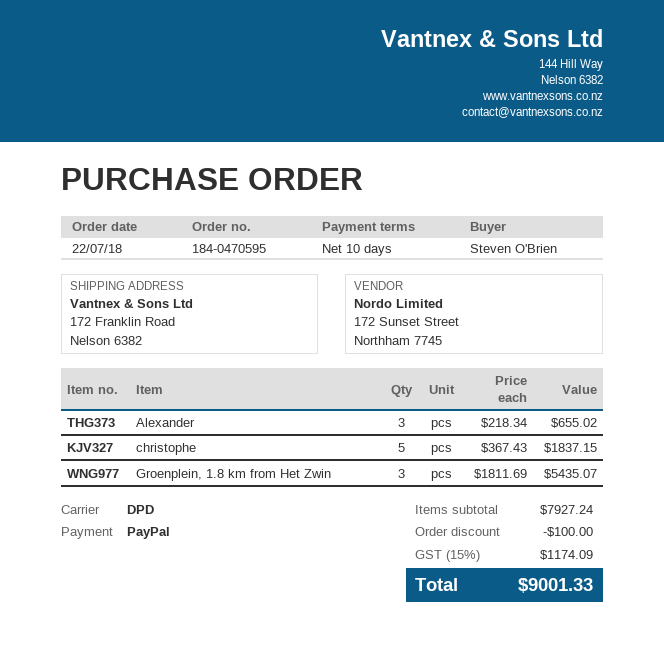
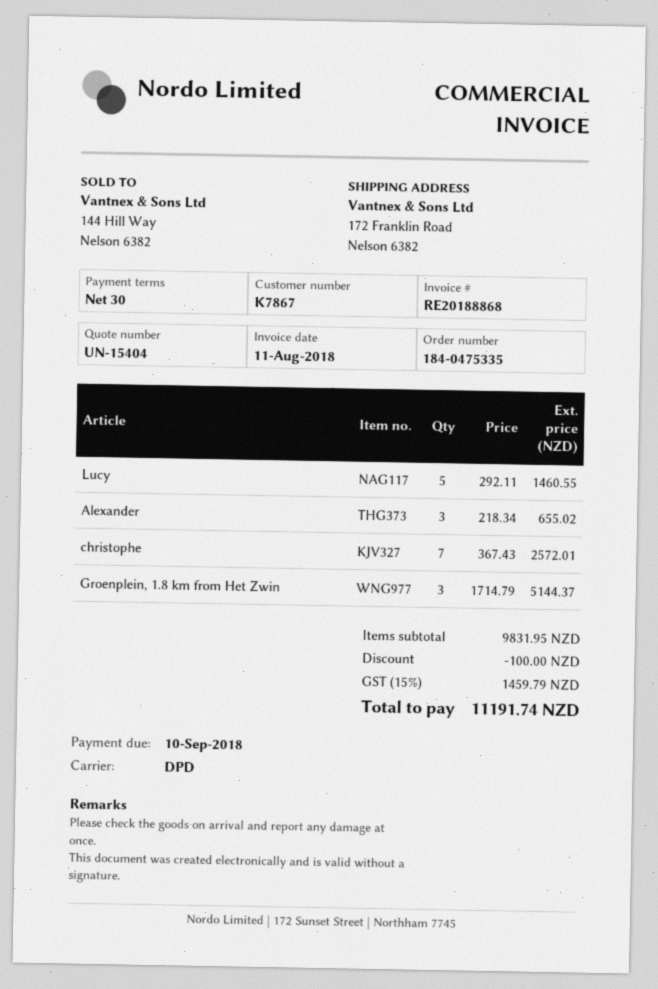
order number: 184-0470595 -> 184-0475335
payment terms: 10 days -> 30 days
christophe: 5 x 367.43 = 1837.15 -> 7 x 367.43 = 2572.01
Groenplein, 1.8 km from Het Zwin: 3 x 1811.69 = 5435.07 -> 3 x 1714.79 = 5144.37
Lucy: none -> 5 x 292.11 = 1460.55
subtotal: 7927.24 -> 9831.95
tax: 15% = 1174.09 -> 15% = 1459.79
total: 9001.33 -> 11191.74

